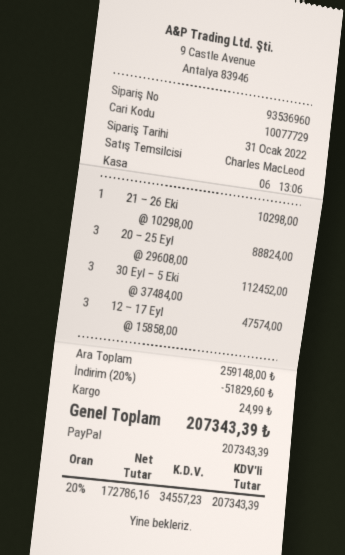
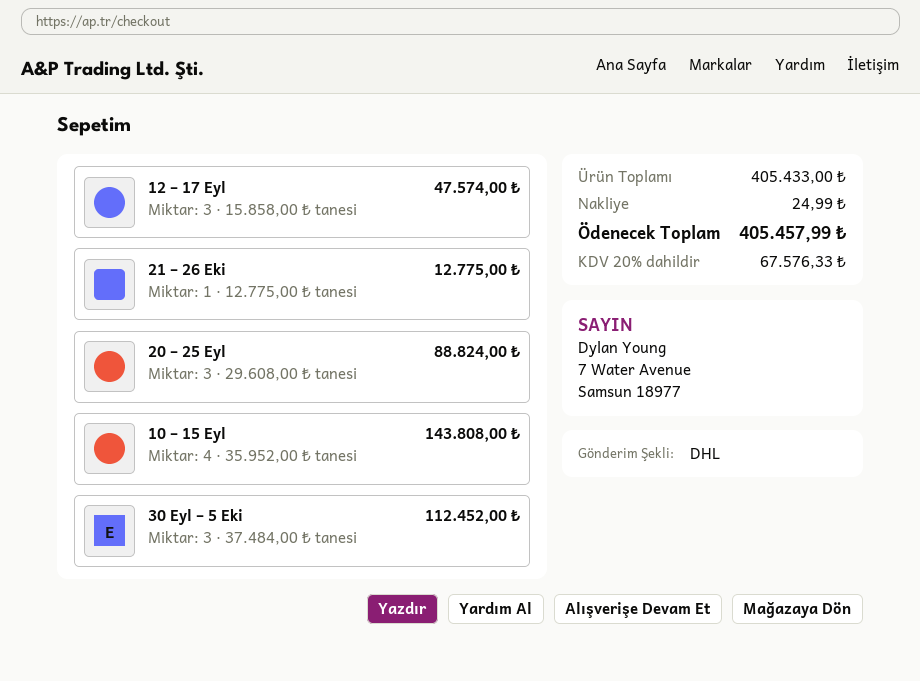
21 – 26 Eki: 1 x 10298.00 = 10298.00 -> 1 x 12775.00 = 12775.00
10 – 15 Eyl: none -> 4 x 35952.00 = 143808.00
subtotal: 259148.00 -> 405433.00
discount: 20% = 51829.60 -> none
tax: 20% = 34557.23 -> 20% = 67576.33
total: 207343.39 -> 405457.99

